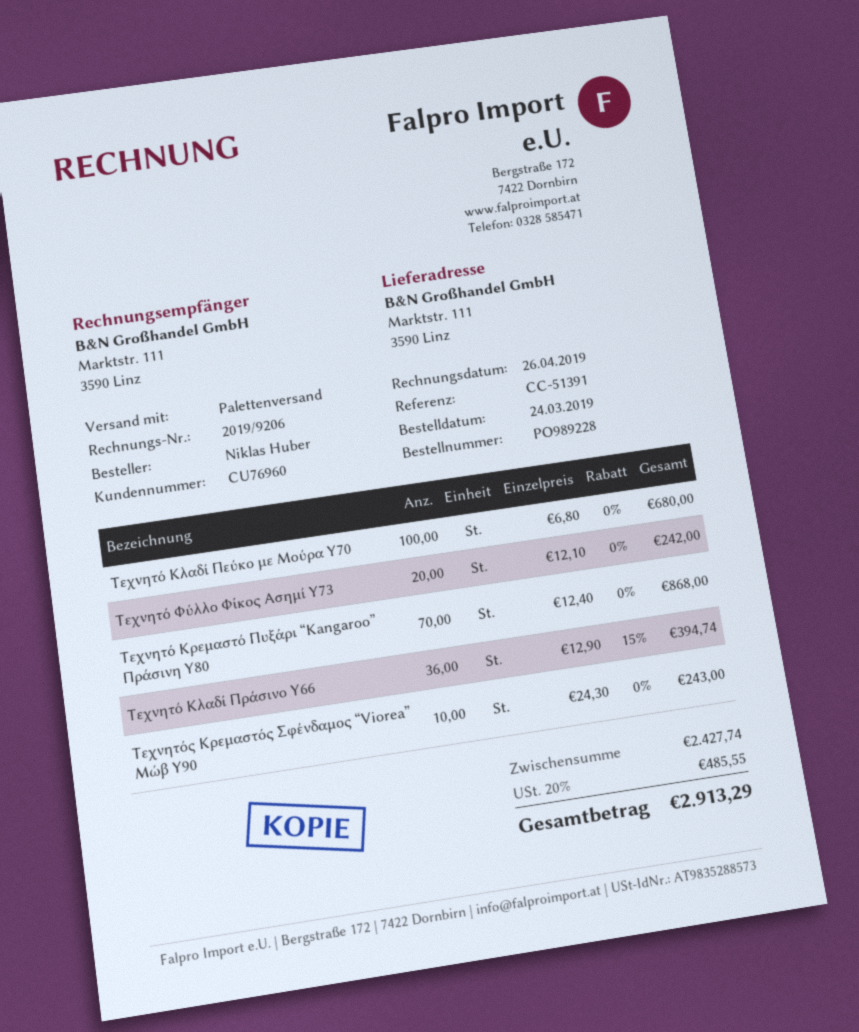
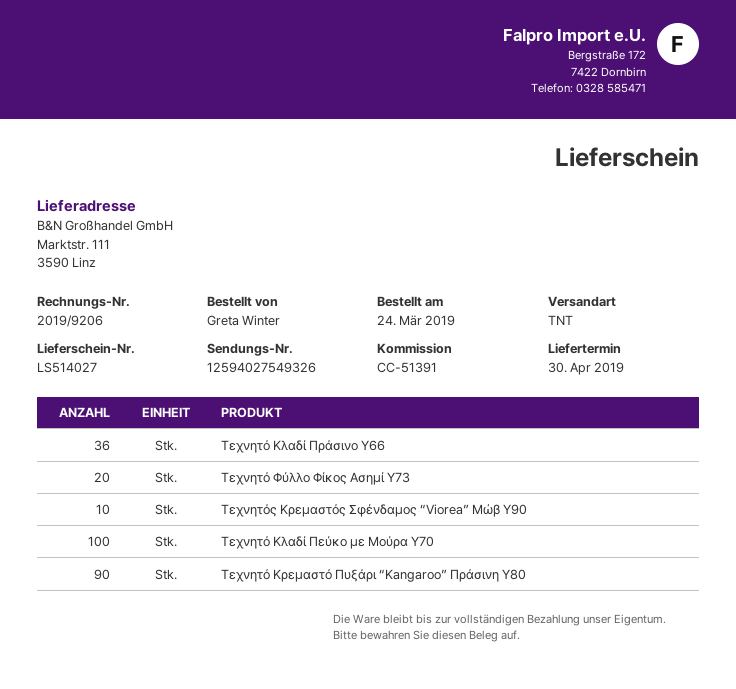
ordered by: Niklas Huber -> Greta Winter
shipping method: pallet freight -> TNT
Τεχνητό Κρεμαστό Πυξάρι “Kangaroo” Πράσινη Υ80: 70 -> 90

